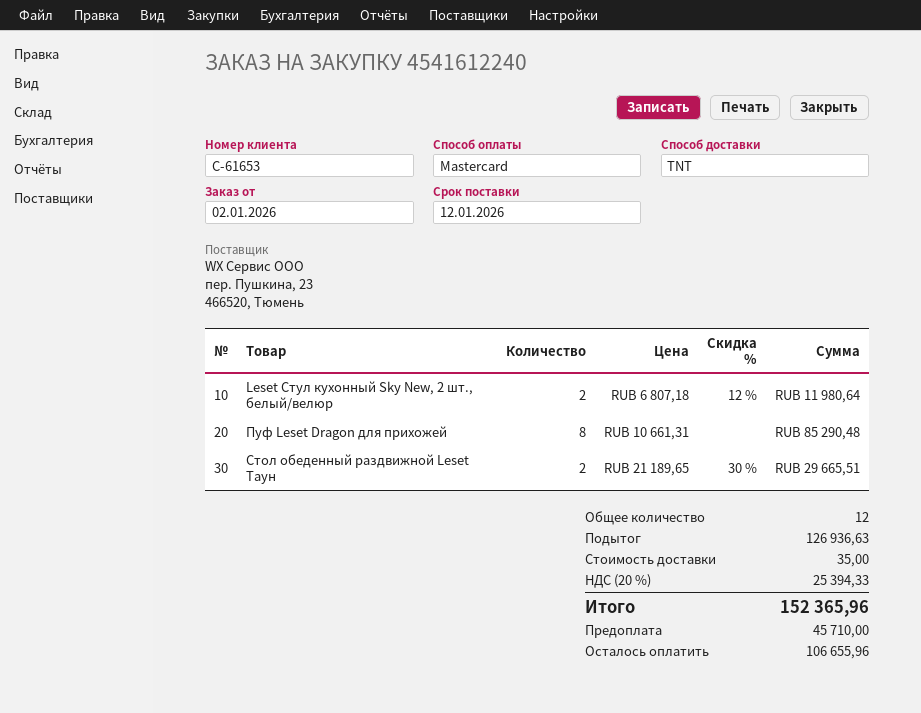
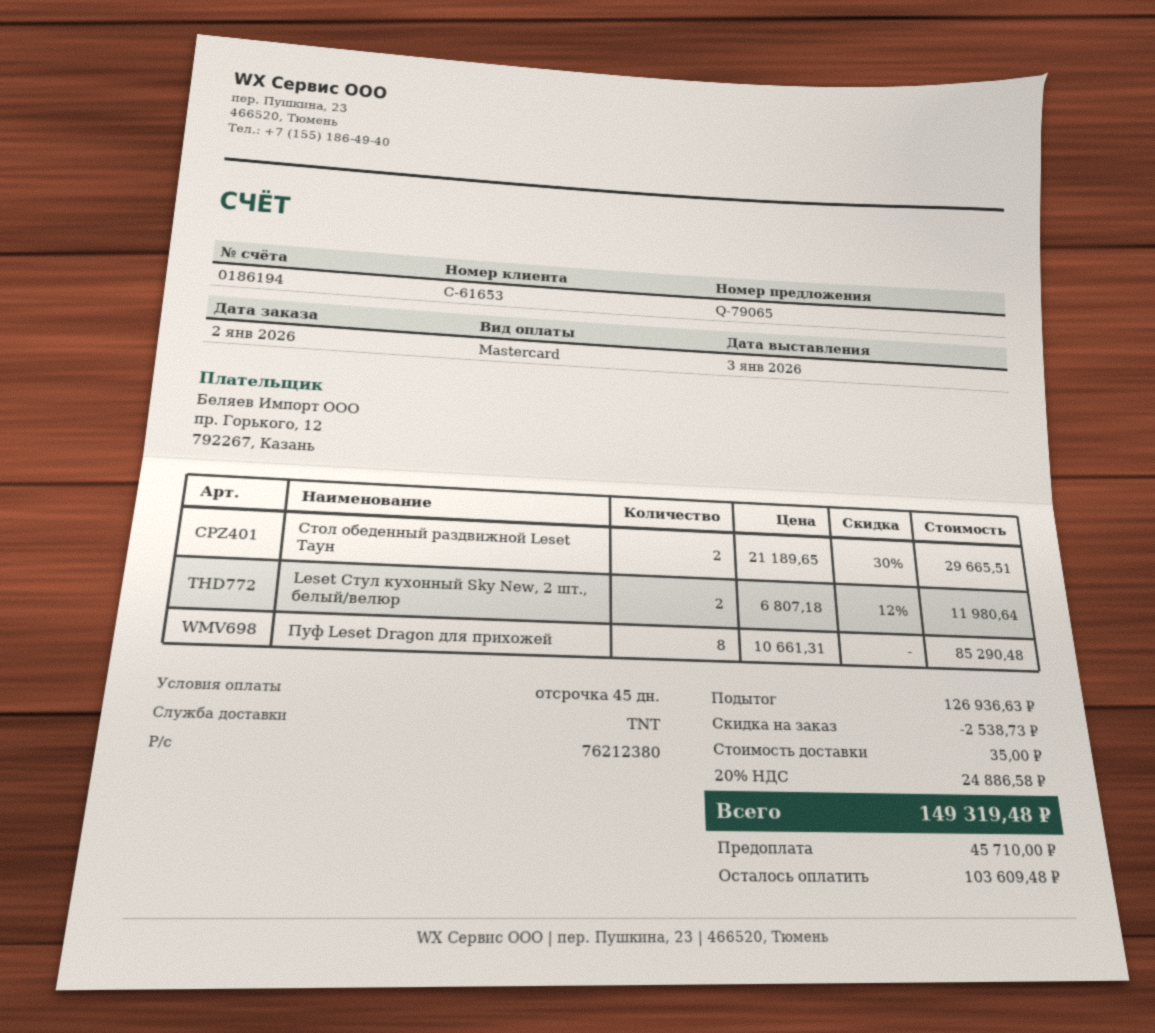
discount: none -> 2538.73
tax: 20% = 25394.33 -> 20% = 24886.58
total: 152365.96 -> 149319.48
balance: 106655.96 -> 103609.48

